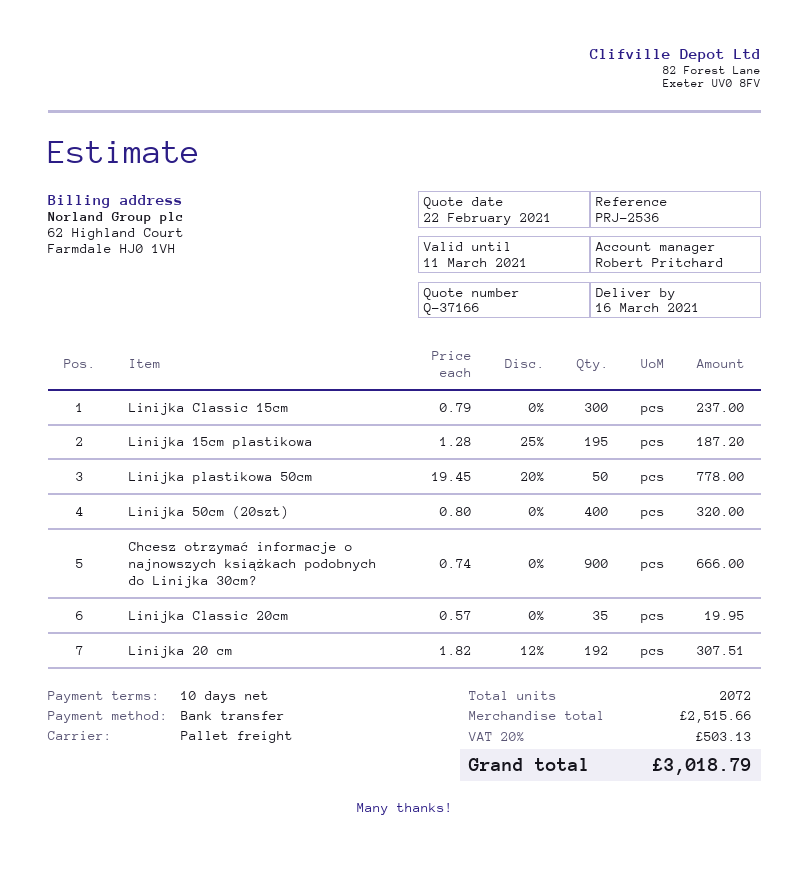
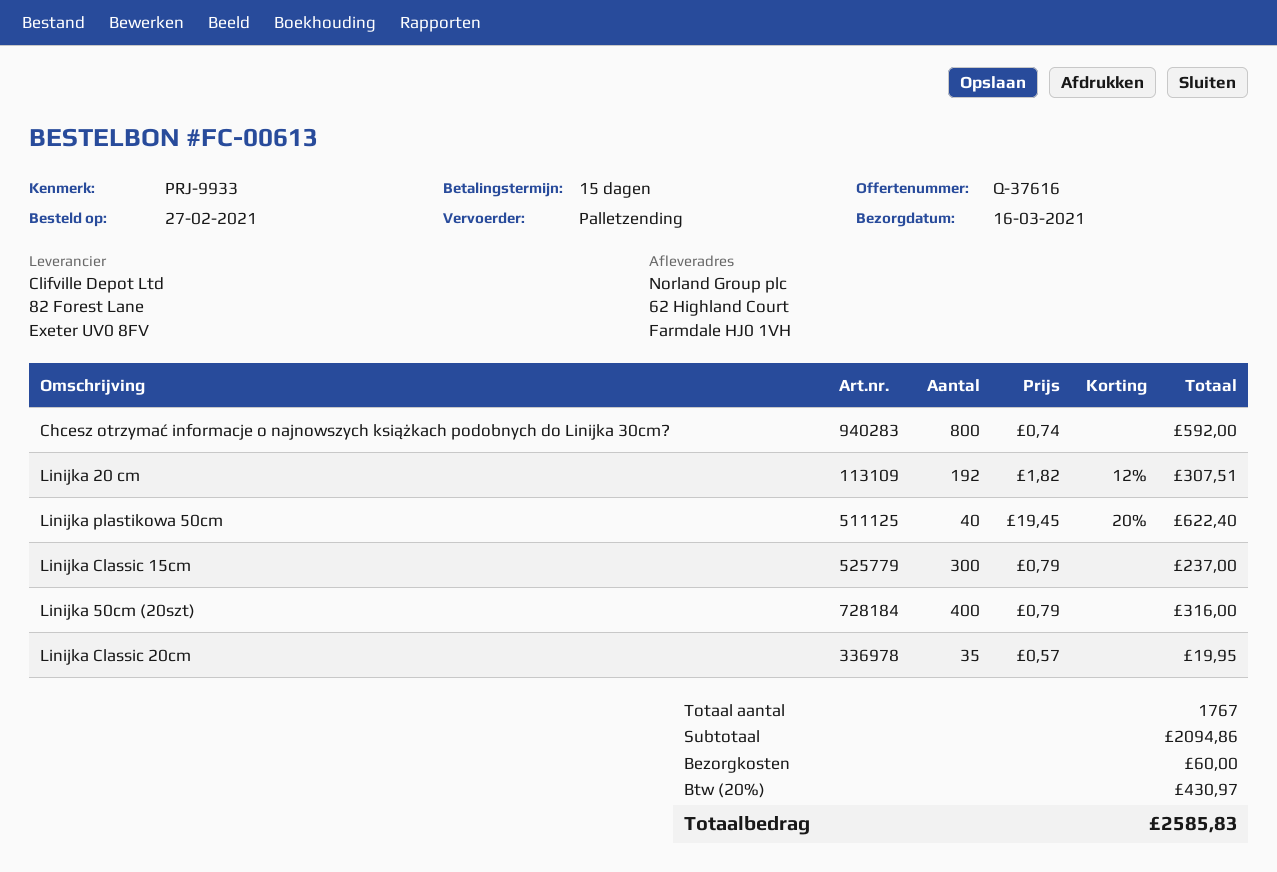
quote number: Q-37166 -> Q-37616
payment terms: 10 days -> 15 days
reference: PRJ-2536 -> PRJ-9933
Linijka 15cm plastikowa: 195 x 1.28 - 25% = 187.20 -> none
Linijka plastikowa 50cm: 50 x 19.45 - 20% = 778.00 -> 40 x 19.45 - 20% = 622.40
Linijka 50cm (20szt): 400 x 0.80 = 320.00 -> 400 x 0.79 = 316.00
Chcesz otrzymać informacje o najnowszych książkach podobnych do Linijka 30cm?: 900 x 0.74 = 666.00 -> 800 x 0.74 = 592.00
total quantity: 2072 -> 1767
subtotal: 2515.66 -> 2094.86
shipping: none -> 60.00
tax: 20% = 503.13 -> 20% = 430.97
total: 3018.79 -> 2585.83

